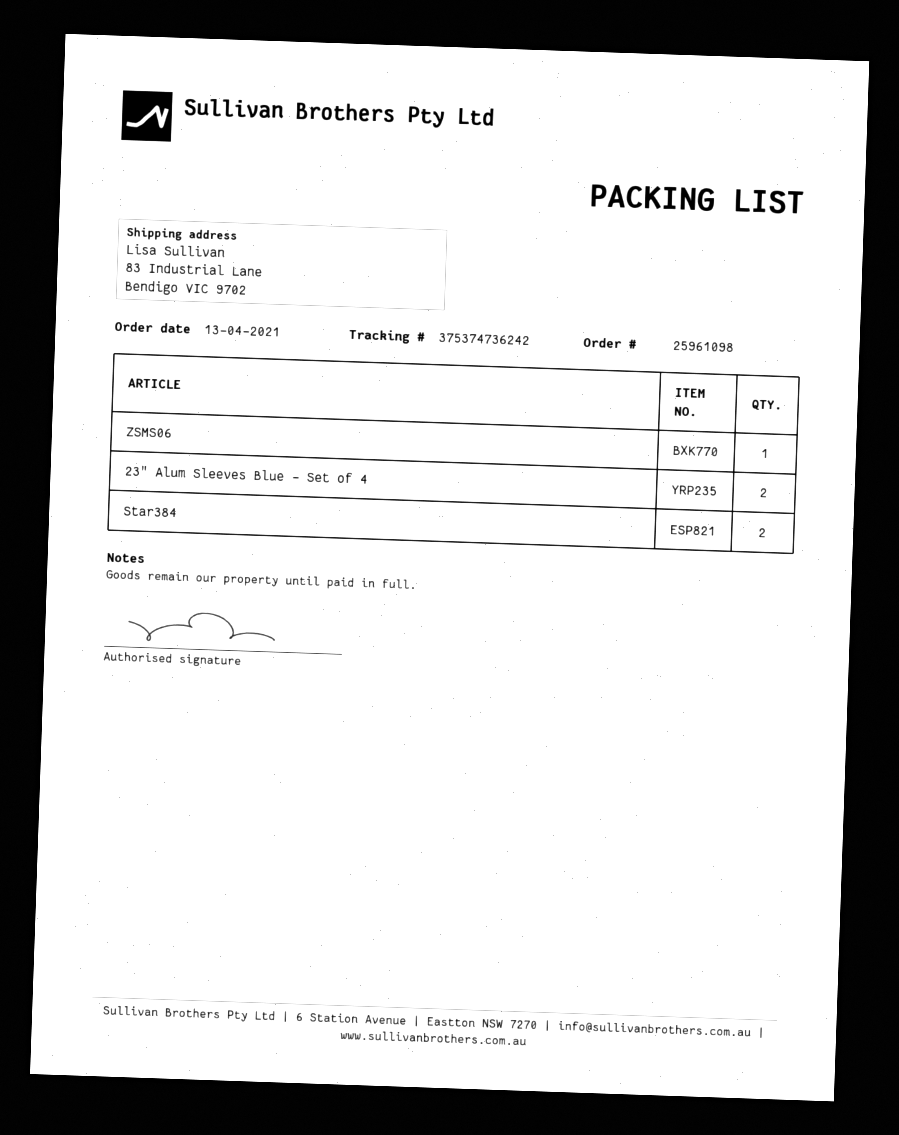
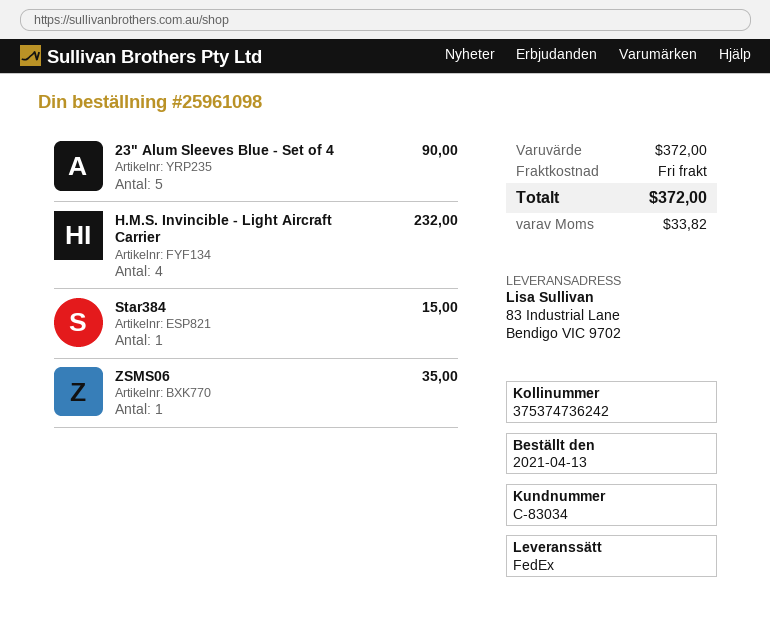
23" Alum Sleeves Blue - Set of 4: 2 -> 5
Star384: 2 -> 1
H.M.S. Invincible - Light Aircraft Carrier: none -> 4

